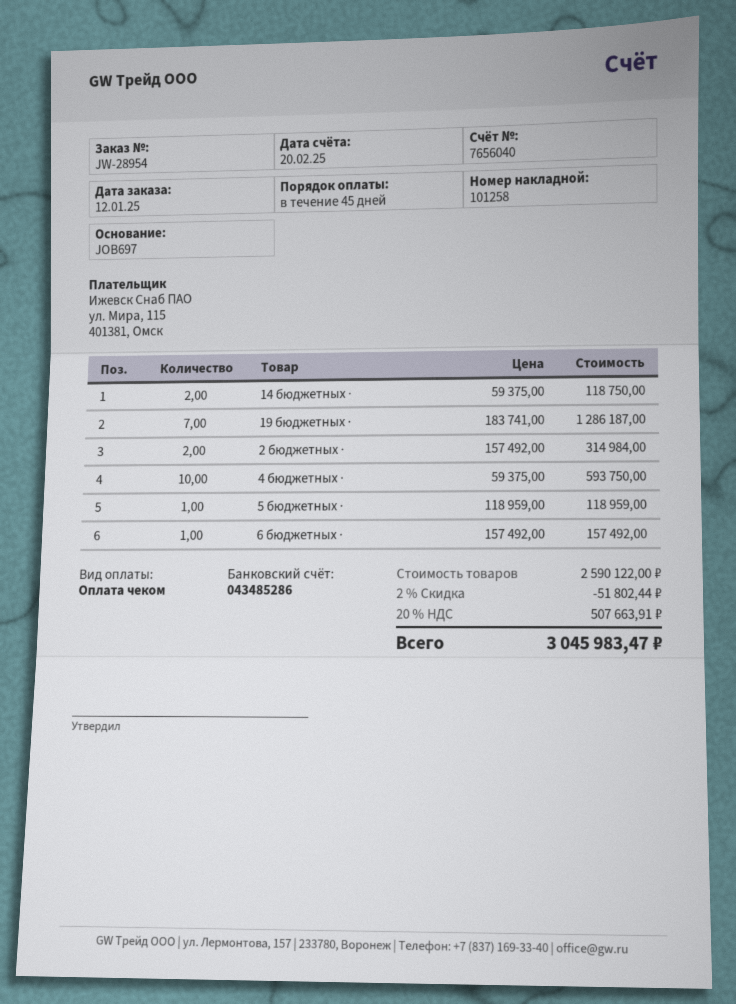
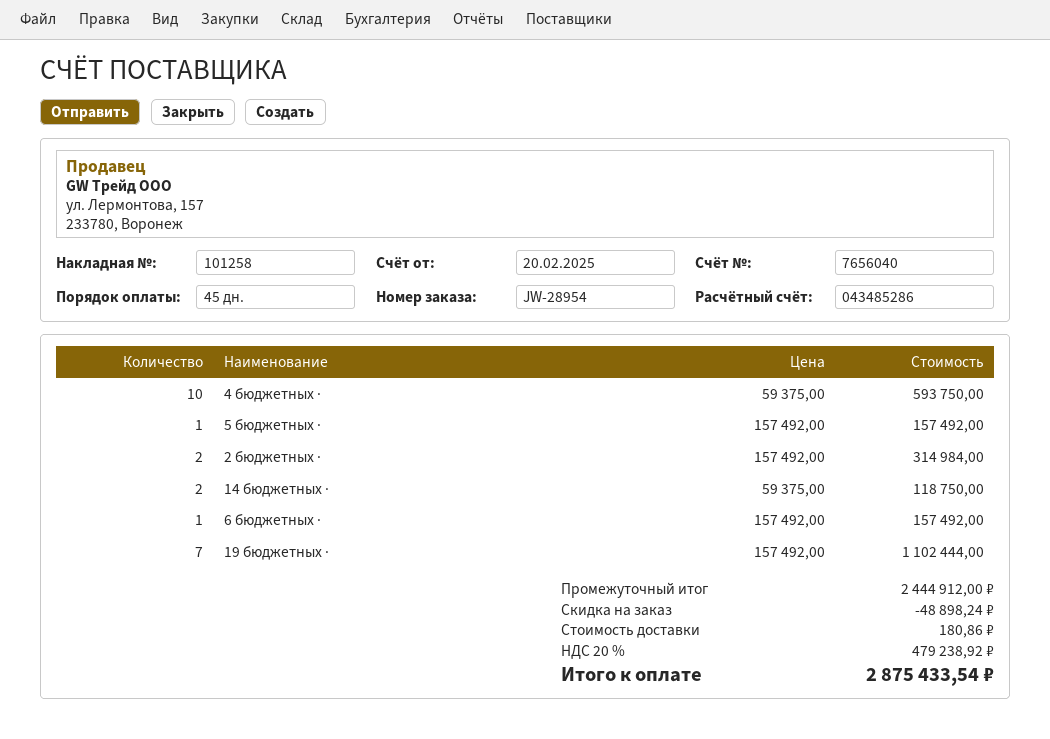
19 бюджетных ·: 7 x 183741.00 = 1286187.00 -> 7 x 157492.00 = 1102444.00
5 бюджетных ·: 1 x 118959.00 = 118959.00 -> 1 x 157492.00 = 157492.00
subtotal: 2590122.00 -> 2444912.00
discount: 51802.44 -> 48898.24
shipping: none -> 180.86
tax: 20% = 507663.91 -> 20% = 479238.92
total: 3045983.47 -> 2875433.54

